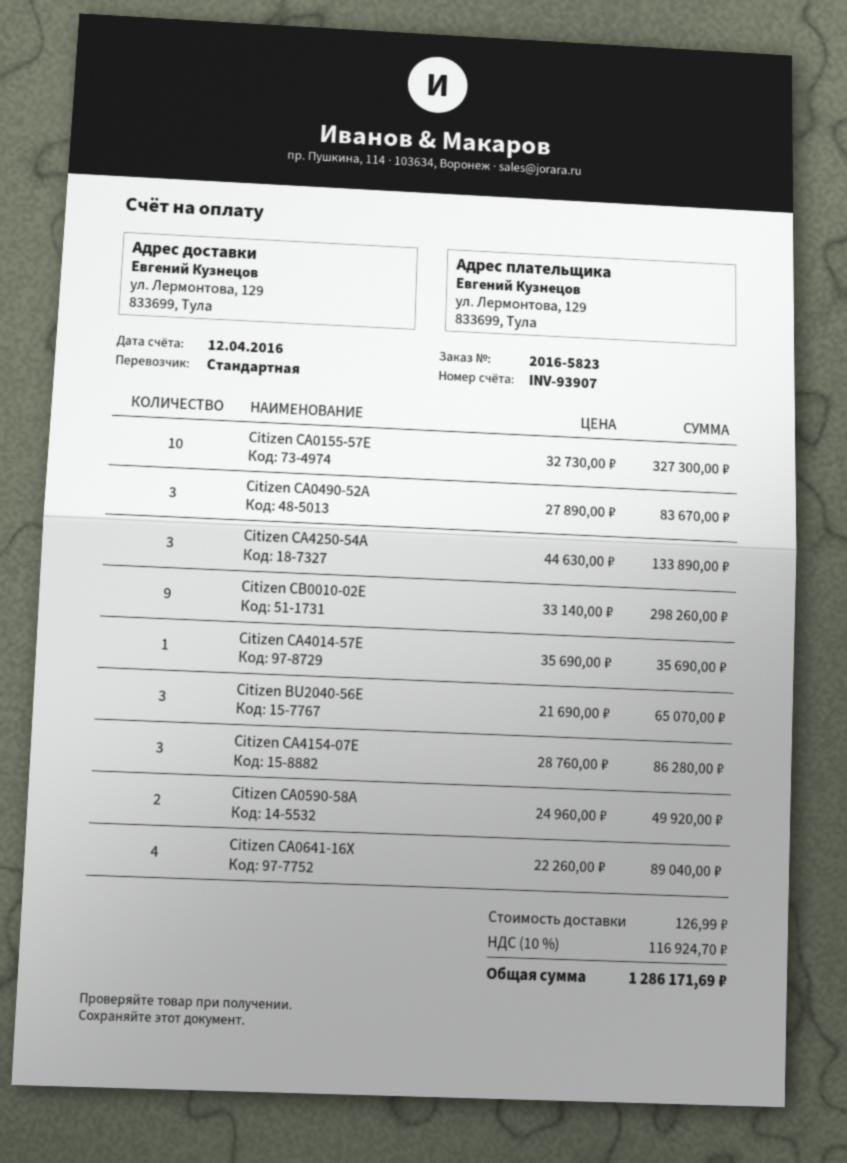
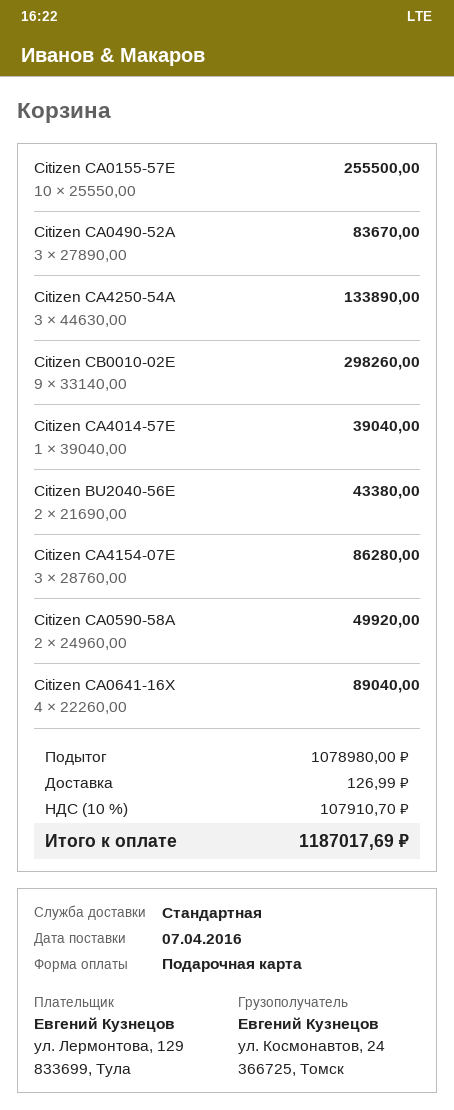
ship to: ул. Лермонтова, 129, 833699, Тула -> ул. Космонавтов, 24, 366725, Томск
Citizen CA0155-57E: 10 x 32730.00 = 327300.00 -> 10 x 25550.00 = 255500.00
Citizen CA4014-57E: 1 x 35690.00 = 35690.00 -> 1 x 39040.00 = 39040.00
Citizen BU2040-56E: 3 x 21690.00 = 65070.00 -> 2 x 21690.00 = 43380.00
tax: 10% = 116924.70 -> 10% = 107910.70
total: 1286171.69 -> 1187017.69

